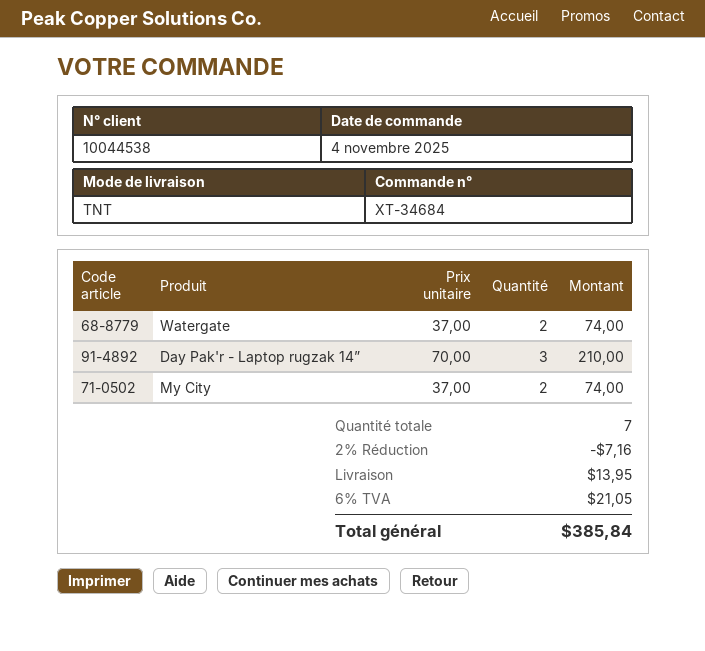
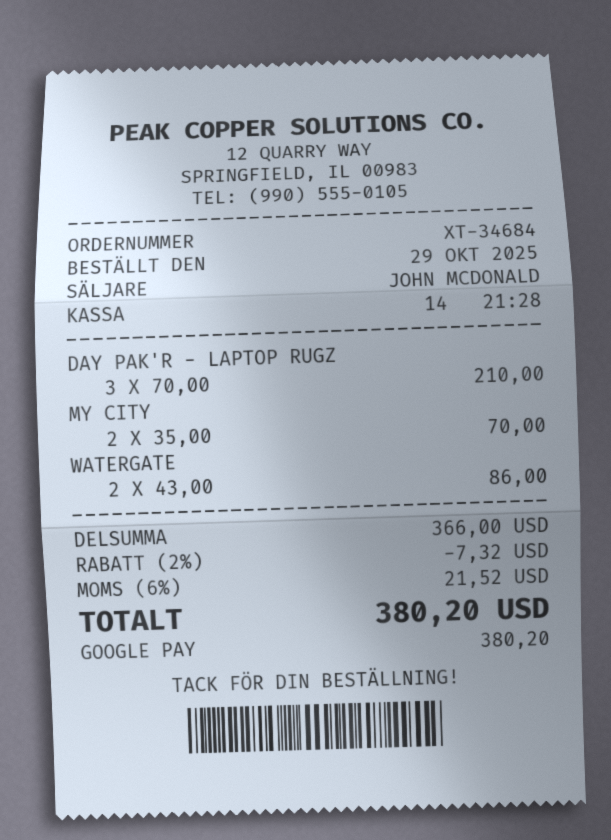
order date: 2025-11-04 -> 2025-10-29
Watergate: 2 x 37.00 = 74.00 -> 2 x 43.00 = 86.00
My City: 2 x 37.00 = 74.00 -> 2 x 35.00 = 70.00
discount: 2% = 7.16 -> 2% = 7.32
shipping: 13.95 -> none
tax: 6% = 21.05 -> 6% = 21.52
total: 385.84 -> 380.20

